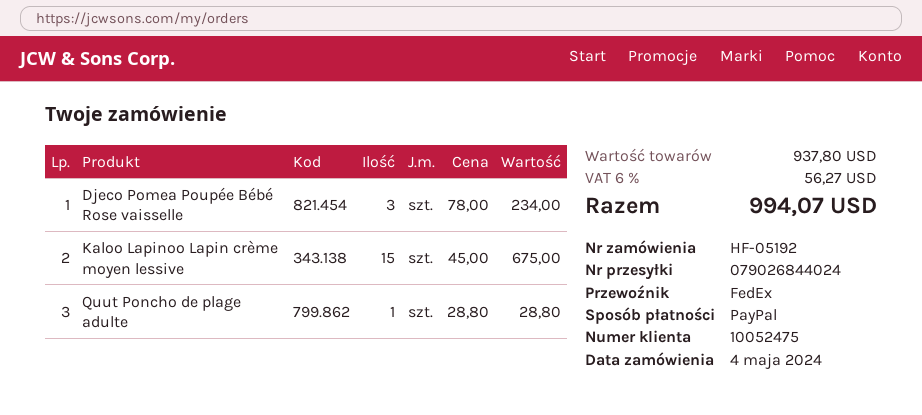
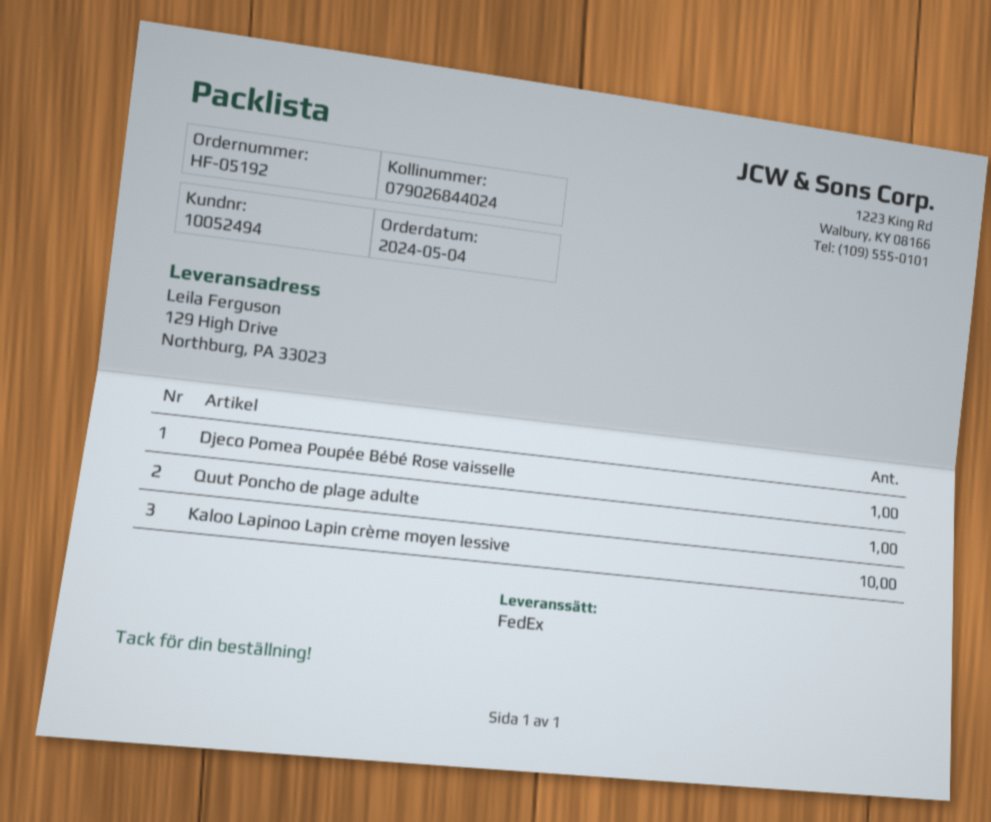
customer number: 10052475 -> 10052494
Djeco Pomea Poupée Bébé Rose vaisselle: 3 -> 1
Kaloo Lapinoo Lapin crème moyen lessive: 15 -> 10

